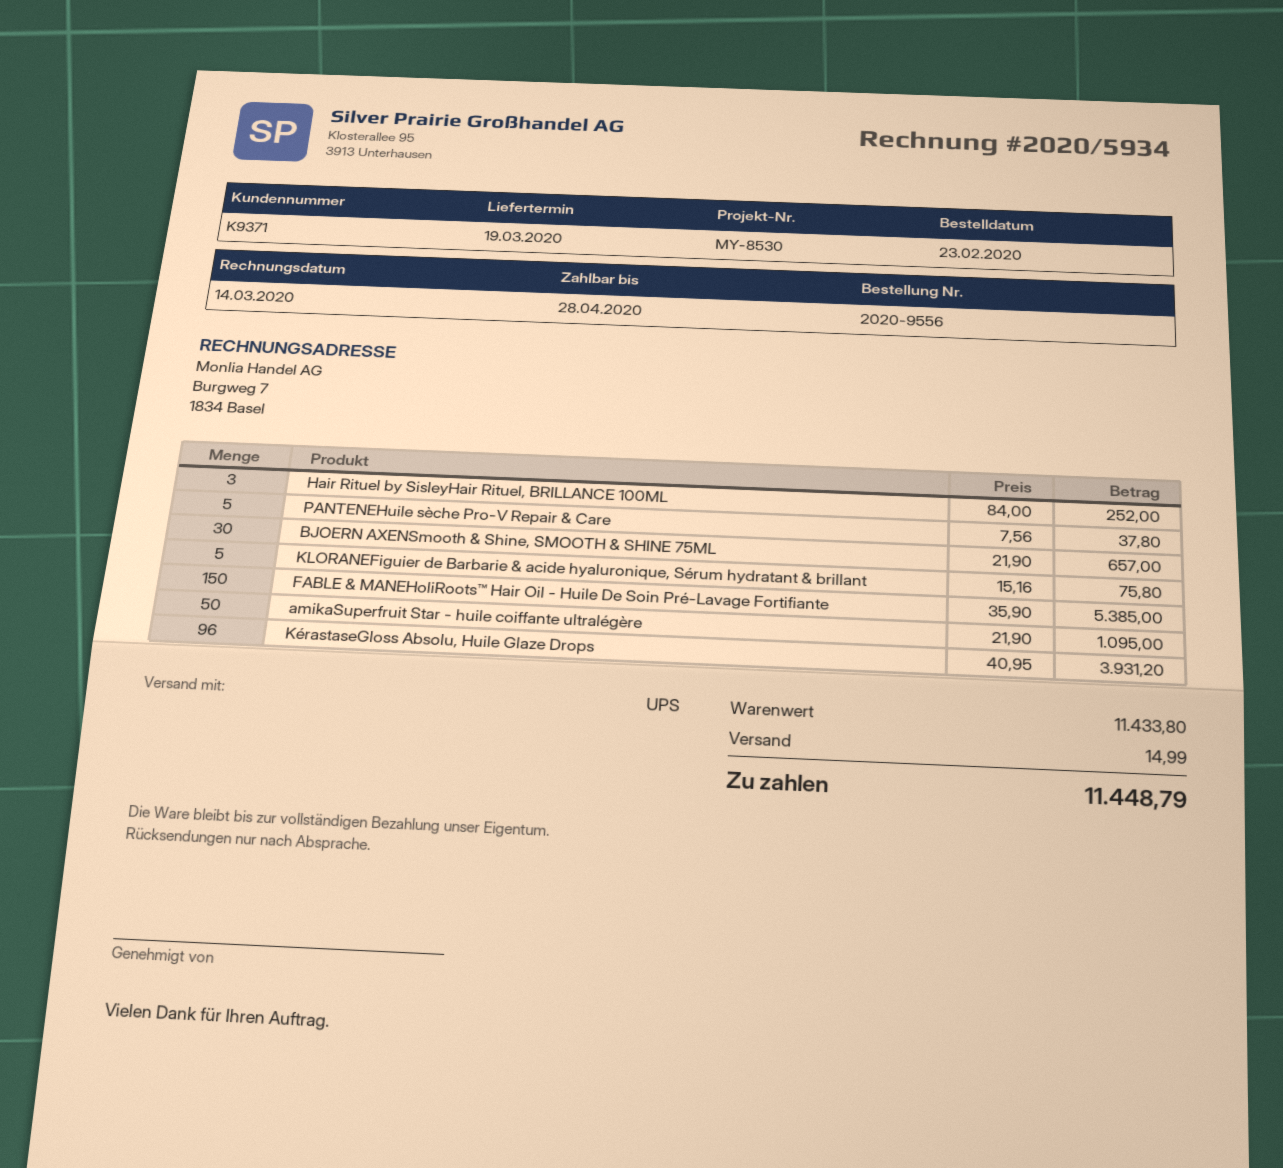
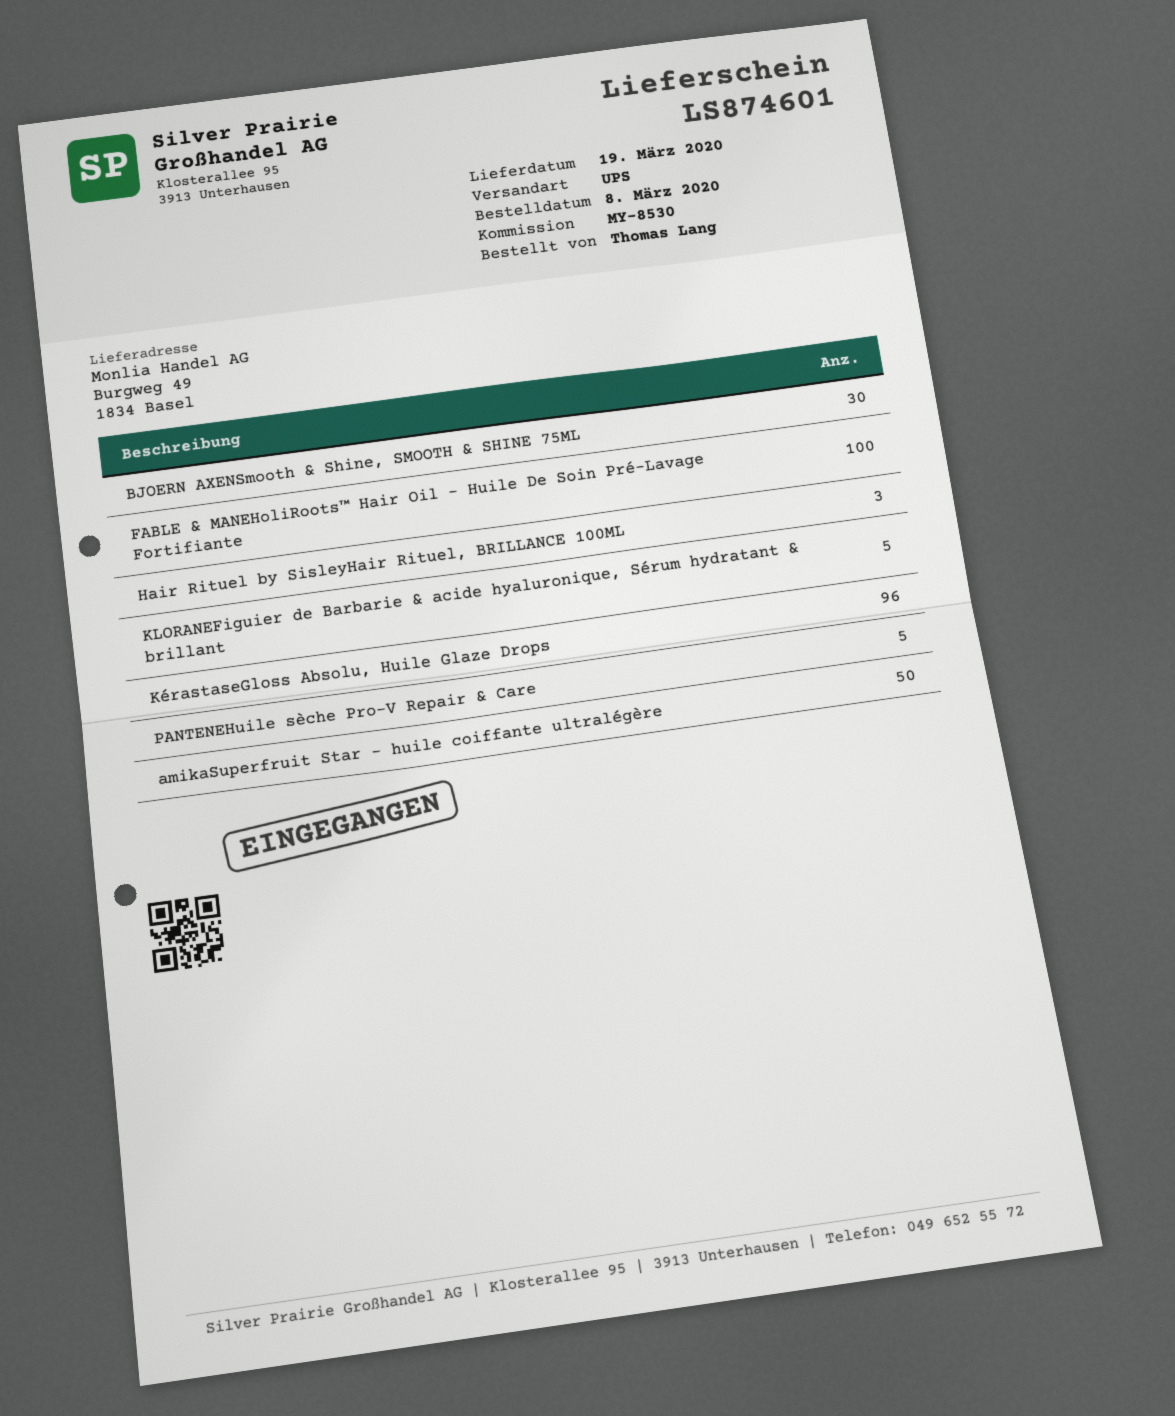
order date: 2020-02-23 -> 2020-03-08
FABLE & MANEHoliRoots™ Hair Oil - Huile De Soin Pré-Lavage Fortifiante: 150 -> 100

